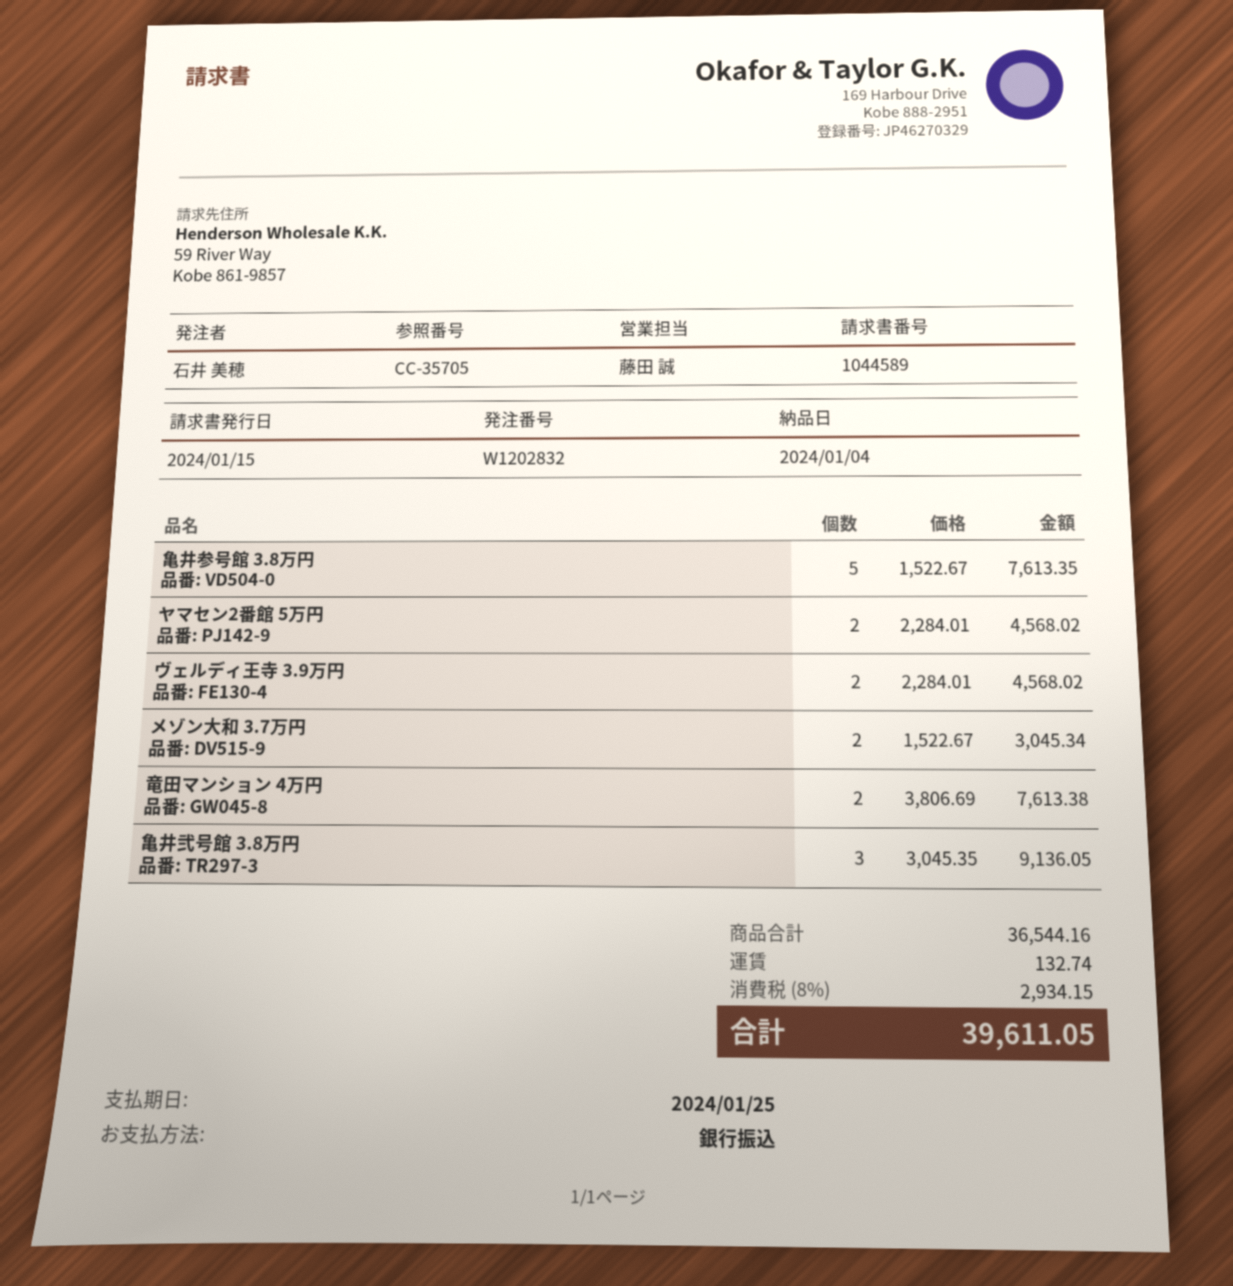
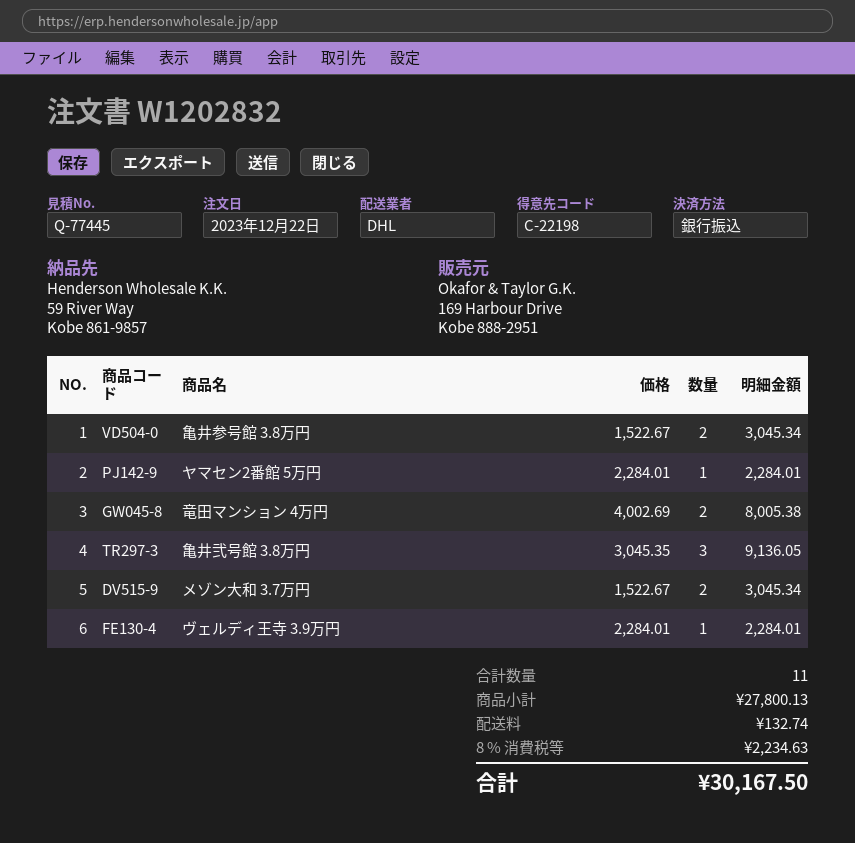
亀井参号館 3.8万円: 5 x 1522.67 = 7613.35 -> 2 x 1522.67 = 3045.34
ヤマセン2番館 5万円: 2 x 2284.01 = 4568.02 -> 1 x 2284.01 = 2284.01
ヴェルディ王寺 3.9万円: 2 x 2284.01 = 4568.02 -> 1 x 2284.01 = 2284.01
竜田マンション 4万円: 2 x 3806.69 = 7613.38 -> 2 x 4002.69 = 8005.38
subtotal: 36544.16 -> 27800.13
tax: 8% = 2934.15 -> 8% = 2234.63
total: 39611.05 -> 30167.50

